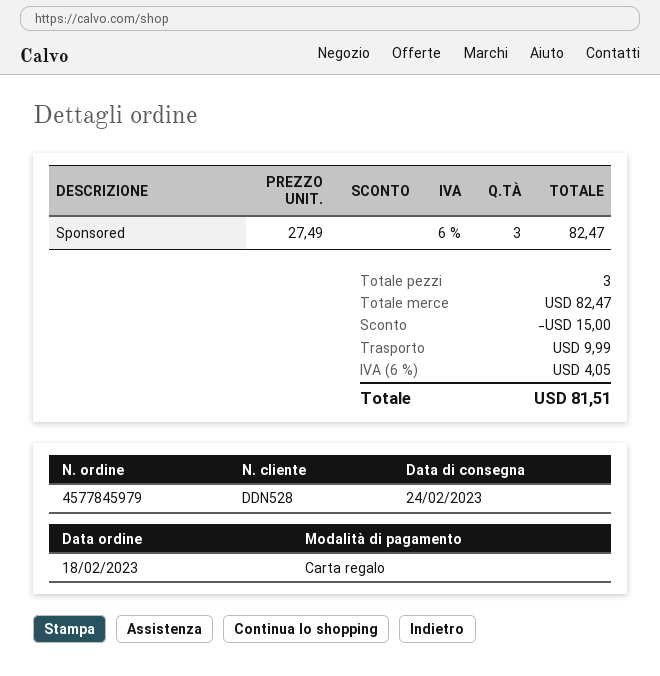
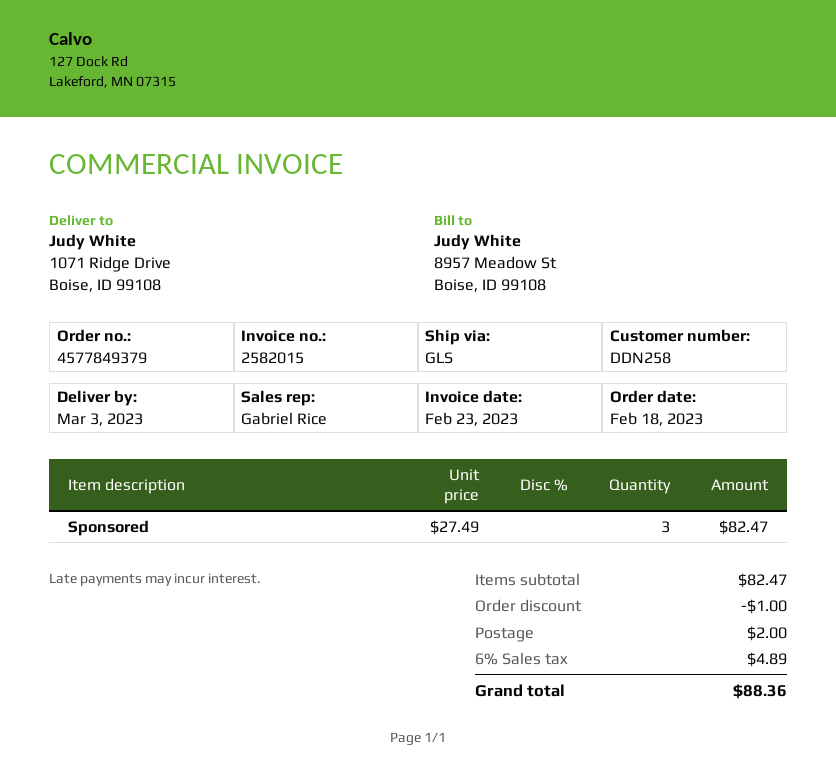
order number: 4577845979 -> 4577849379
delivery date: 2023-02-24 -> 2023-03-03
customer number: DDN528 -> DDN258
discount: 15.00 -> 1.00
shipping: 9.99 -> 2.00
tax: 6% = 4.05 -> 6% = 4.89
total: 81.51 -> 88.36

